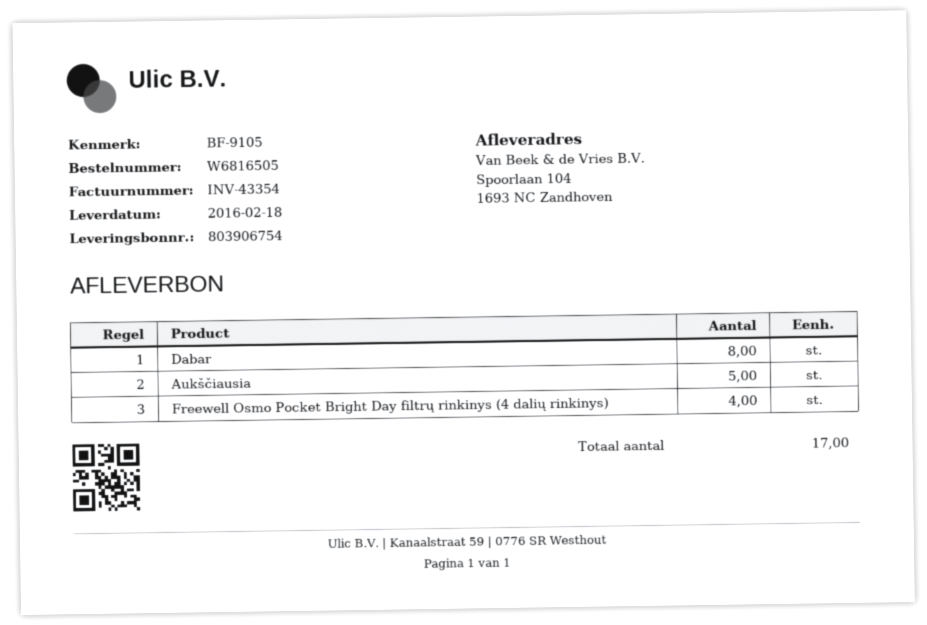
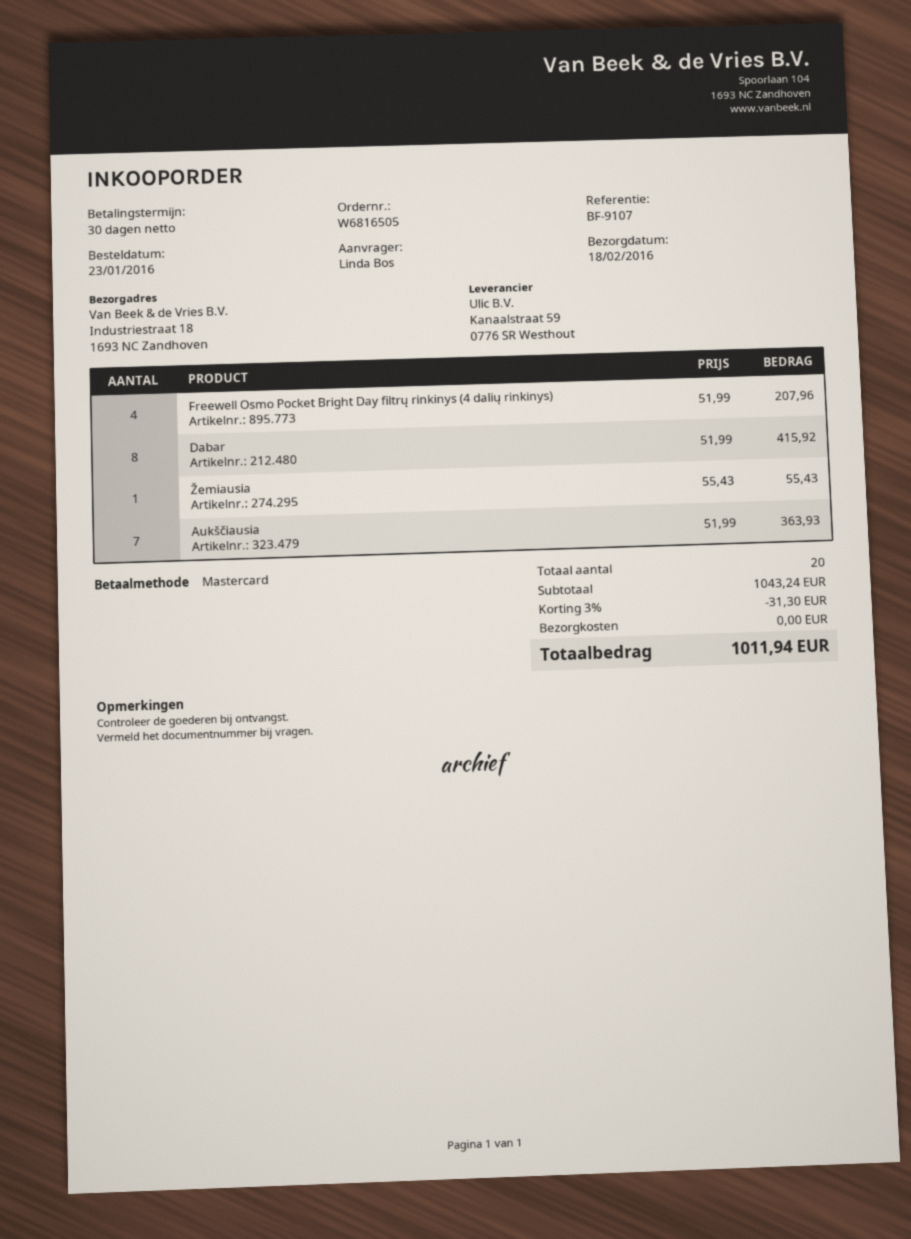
reference: BF-9105 -> BF-9107
ship to: Spoorlaan 104, 1693 NC Zandhoven -> Industriestraat 18, 1693 NC Zandhoven
Aukščiausia: 5 -> 7
Žemiausia: none -> 1
total quantity: 17 -> 20

